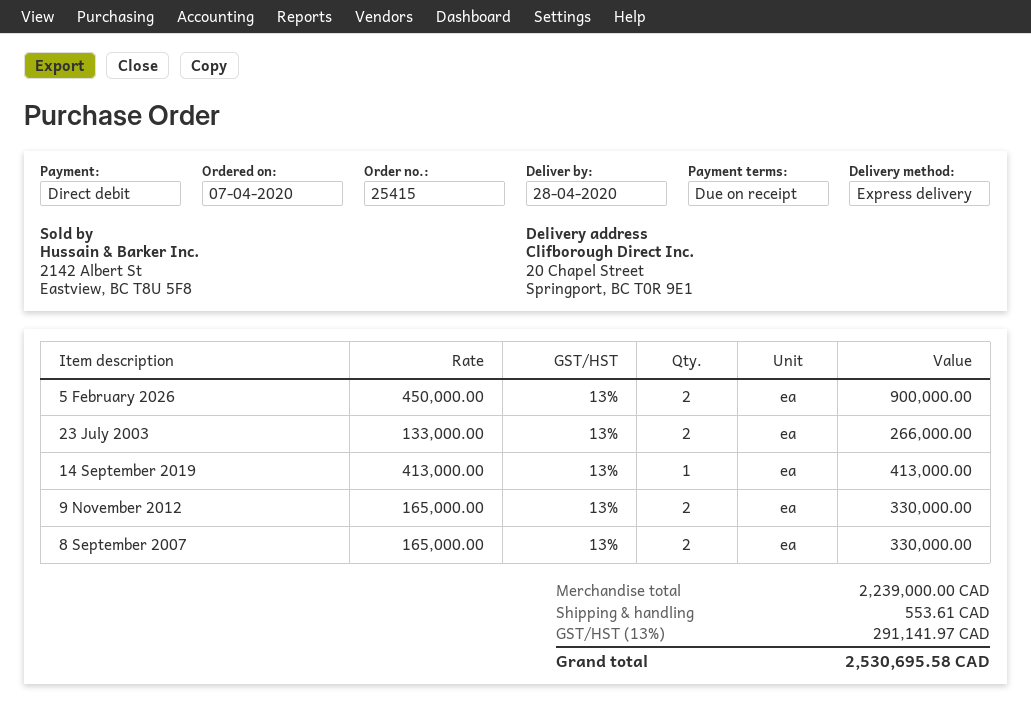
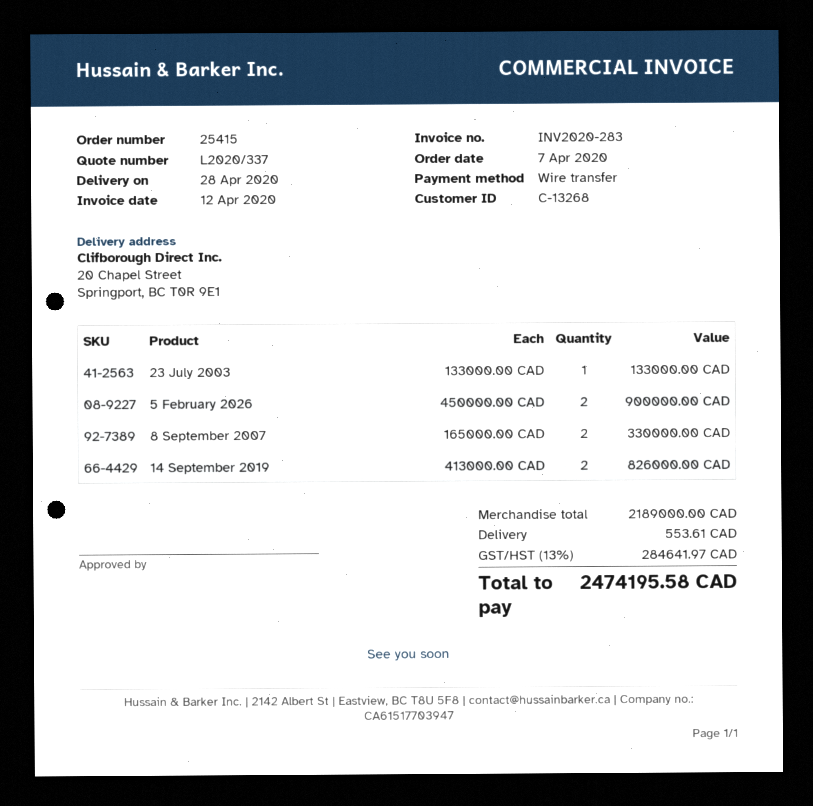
payment method: direct debit -> bank transfer
23 July 2003: 2 x 133000.00 = 266000.00 -> 1 x 133000.00 = 133000.00
14 September 2019: 1 x 413000.00 = 413000.00 -> 2 x 413000.00 = 826000.00
9 November 2012: 2 x 165000.00 = 330000.00 -> none
subtotal: 2239000.00 -> 2189000.00
tax: 13% = 291141.97 -> 13% = 284641.97
total: 2530695.58 -> 2474195.58

